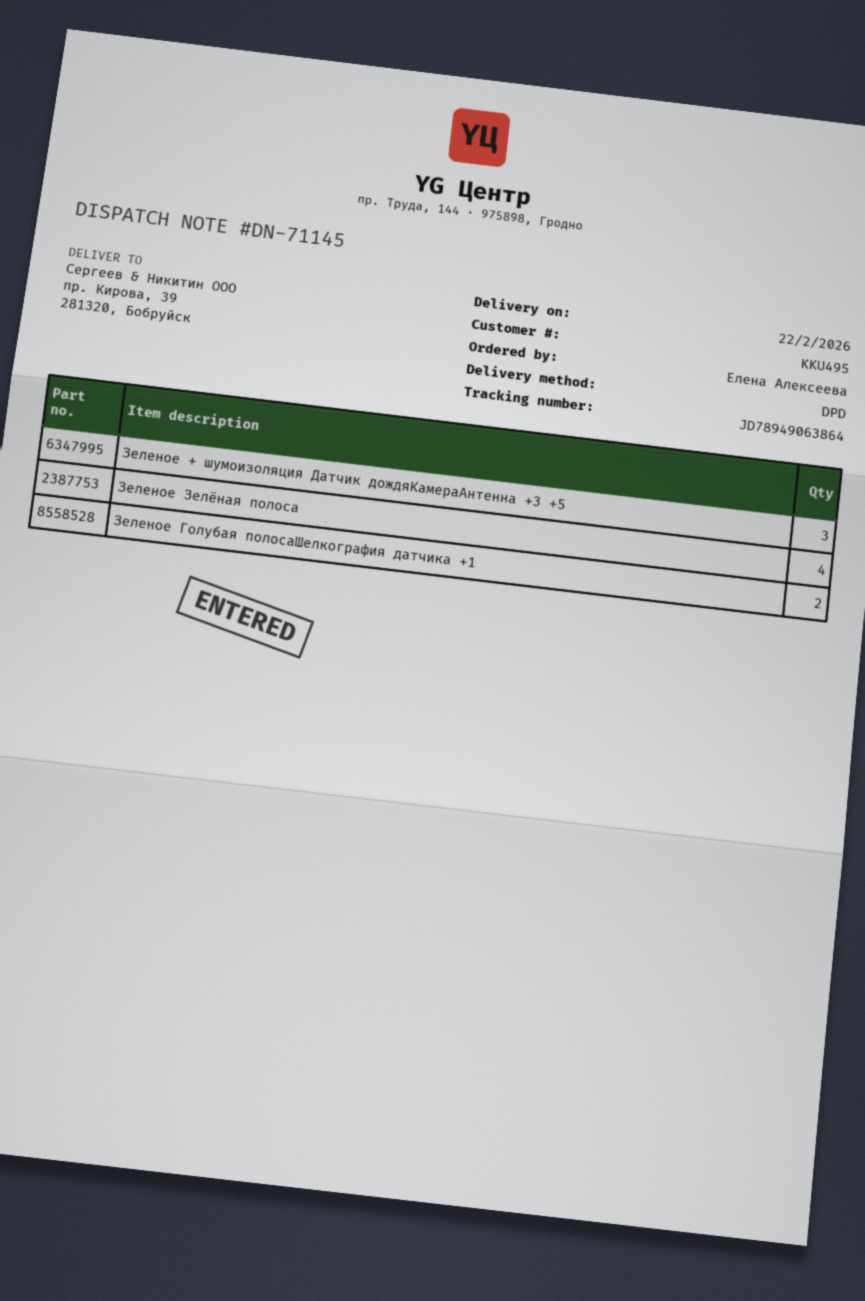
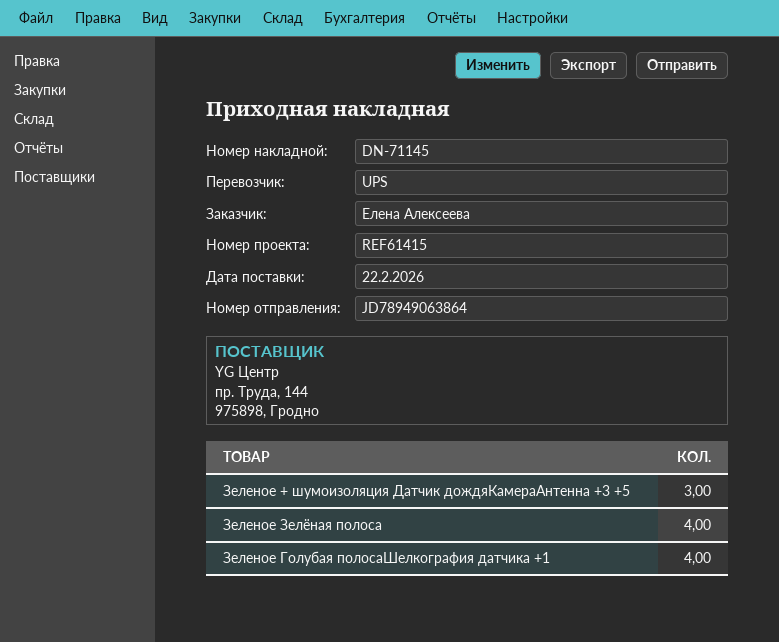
shipping method: DPD -> UPS
Зеленое Голубая полосаШелкография датчика +1: 2 -> 4

